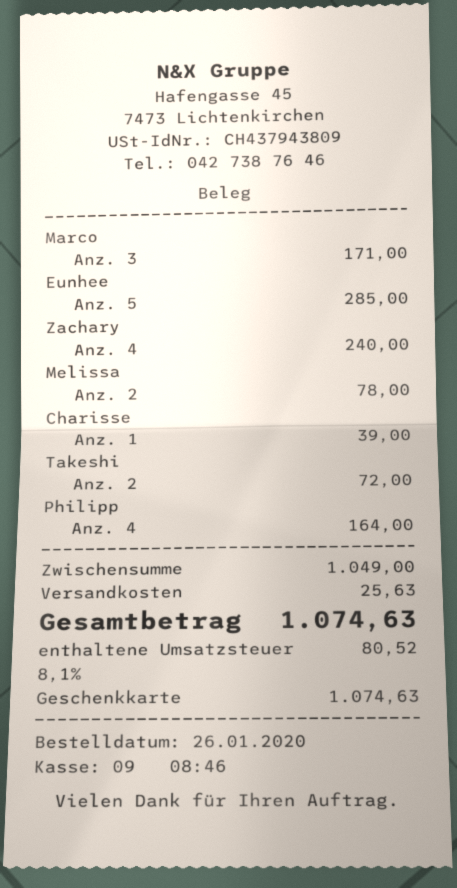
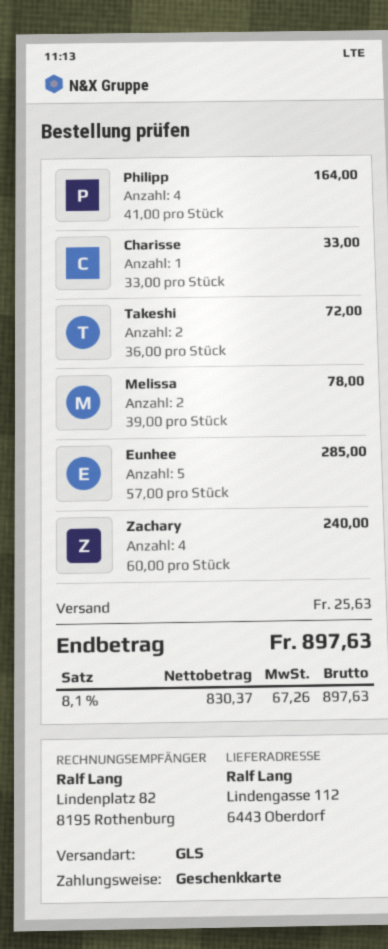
Marco: 3 for 171.00 -> none
Charisse: 1 for 39.00 -> 1 for 33.00
tax: 8.1% = 80.52 -> 8.1% = 67.26
total: 1074.63 -> 897.63

